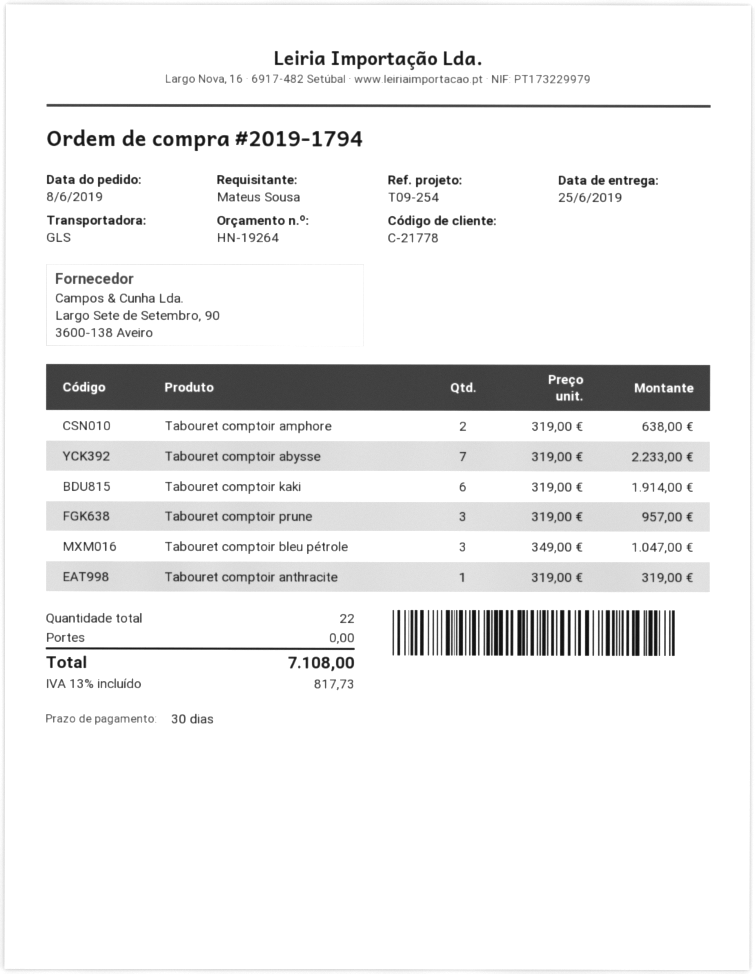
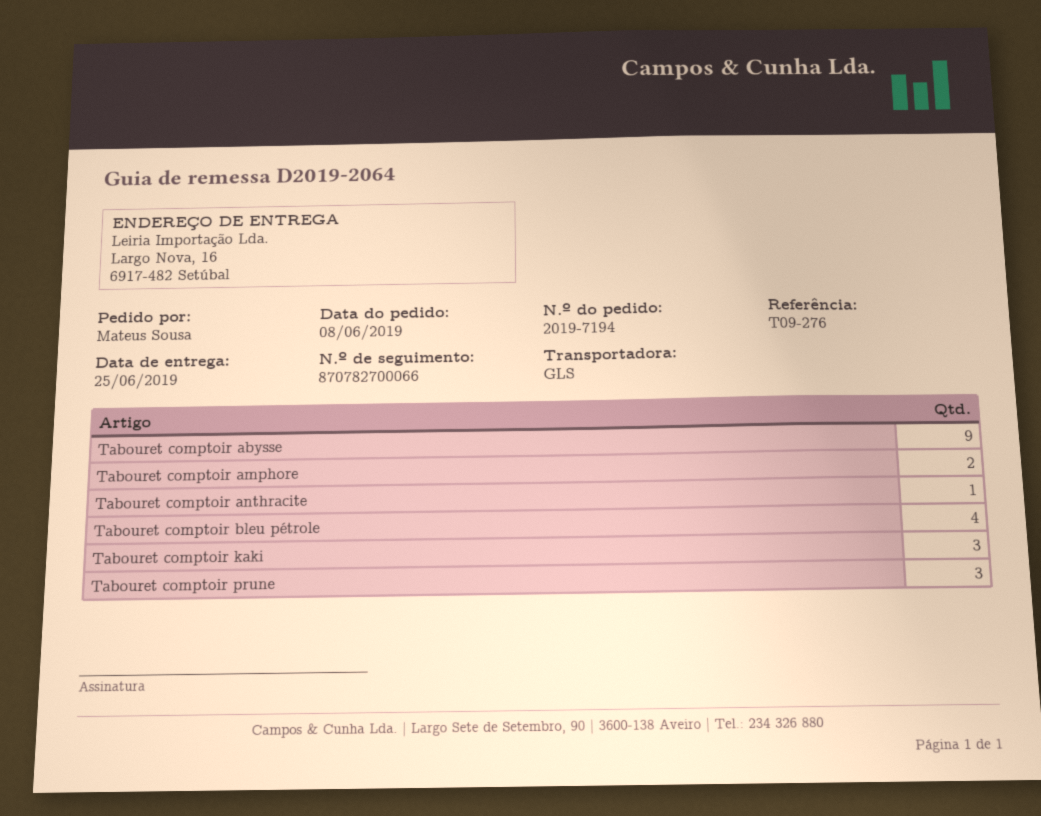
order number: 2019-1794 -> 2019-7194
reference: T09-254 -> T09-276
Tabouret comptoir abysse: 7 -> 9
Tabouret comptoir kaki: 6 -> 3
Tabouret comptoir bleu pétrole: 3 -> 4

